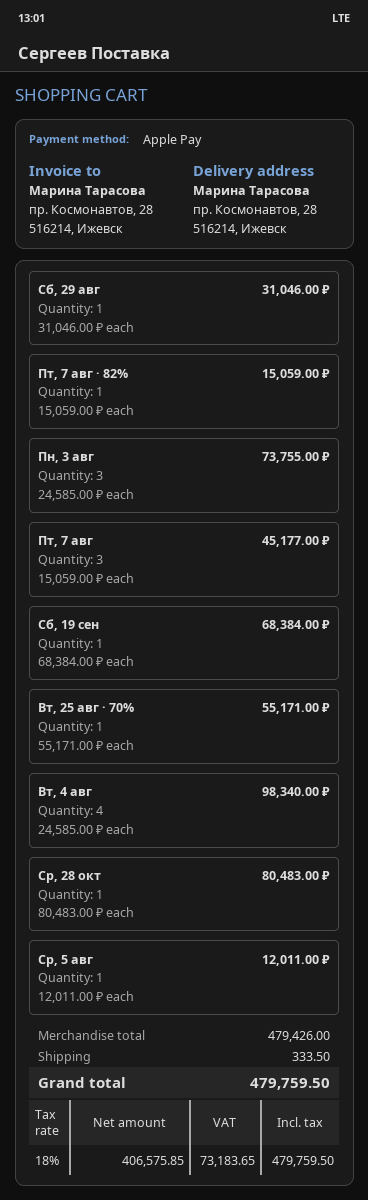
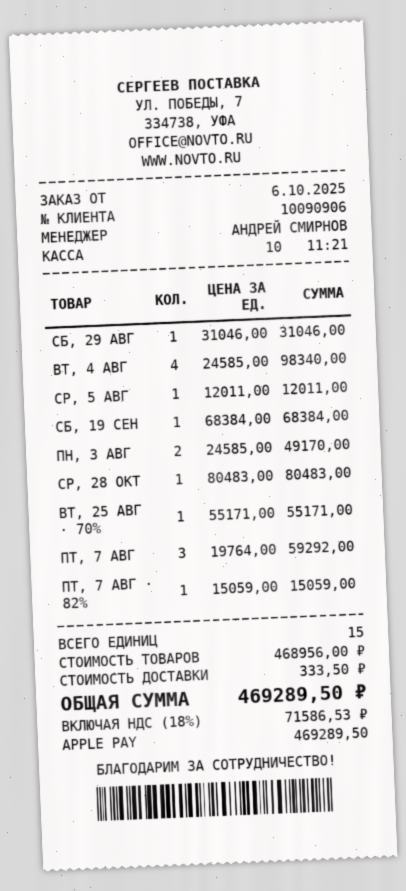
Пн, 3 авг: 3 x 24585.00 = 73755.00 -> 2 x 24585.00 = 49170.00
Пт, 7 авг: 3 x 15059.00 = 45177.00 -> 3 x 19764.00 = 59292.00
subtotal: 479426.00 -> 468956.00
tax: 18% = 73183.65 -> 18% = 71586.53
total: 479759.50 -> 469289.50

